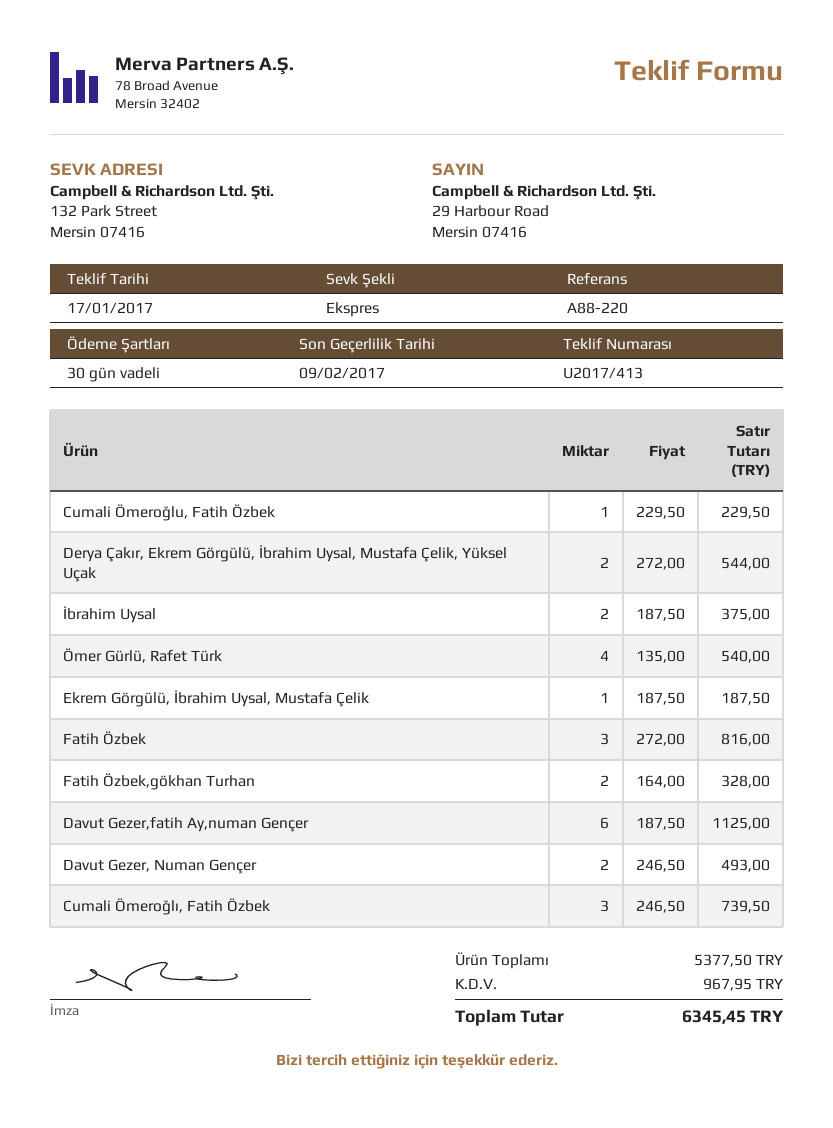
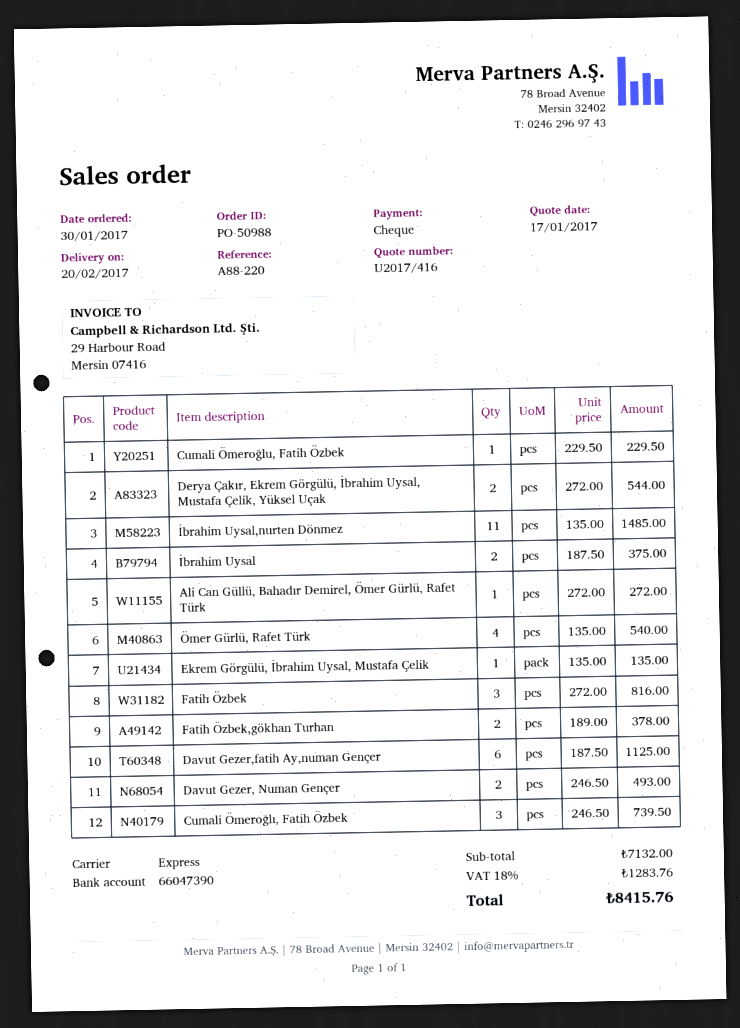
quote number: U2017/413 -> U2017/416
Ekrem Görgülü, İbrahim Uysal, Mustafa Çelik: 1 x 187.50 = 187.50 -> 1 x 135.00 = 135.00
Fatih Özbek,gökhan Turhan: 2 x 164.00 = 328.00 -> 2 x 189.00 = 378.00
İbrahim Uysal,nurten Dönmez: none -> 11 x 135.00 = 1485.00
Ali Can Güllü, Bahadır Demirel, Ömer Gürlü, Rafet Türk: none -> 1 x 272.00 = 272.00
subtotal: 5377.50 -> 7132.00
tax: 967.95 -> 1283.76
total: 6345.45 -> 8415.76

